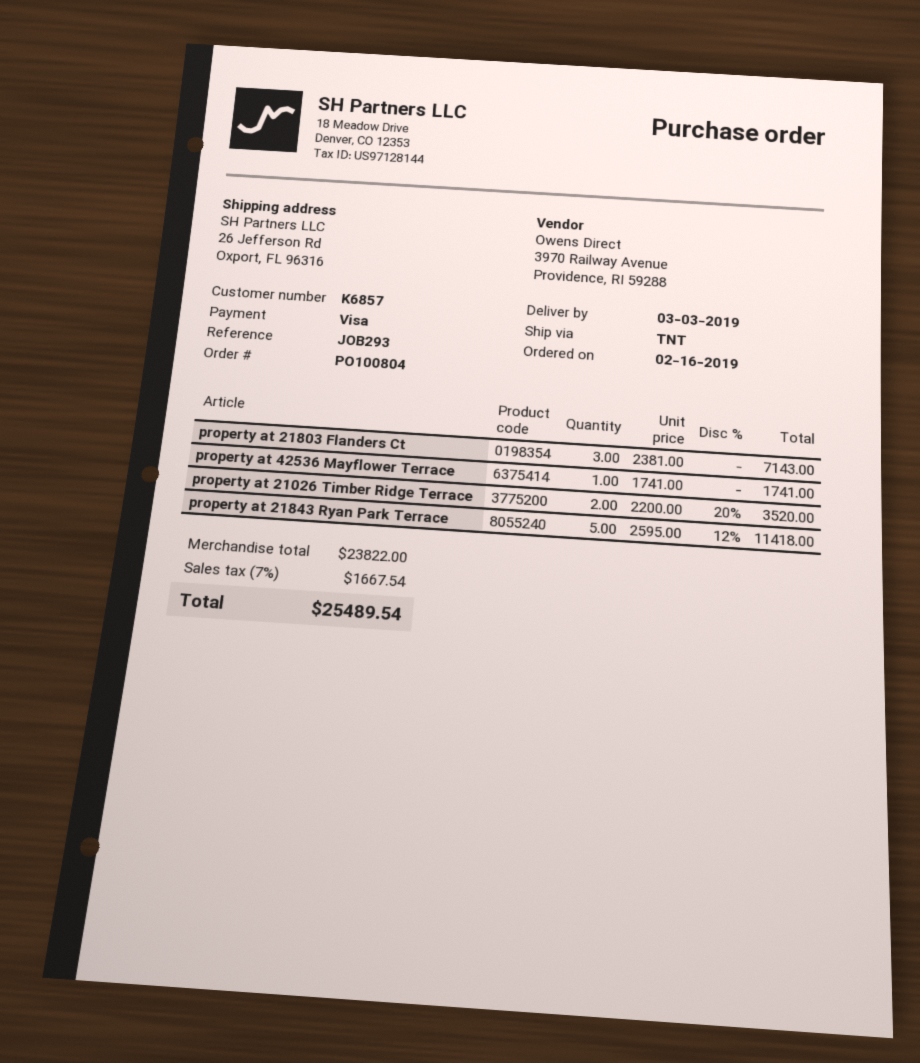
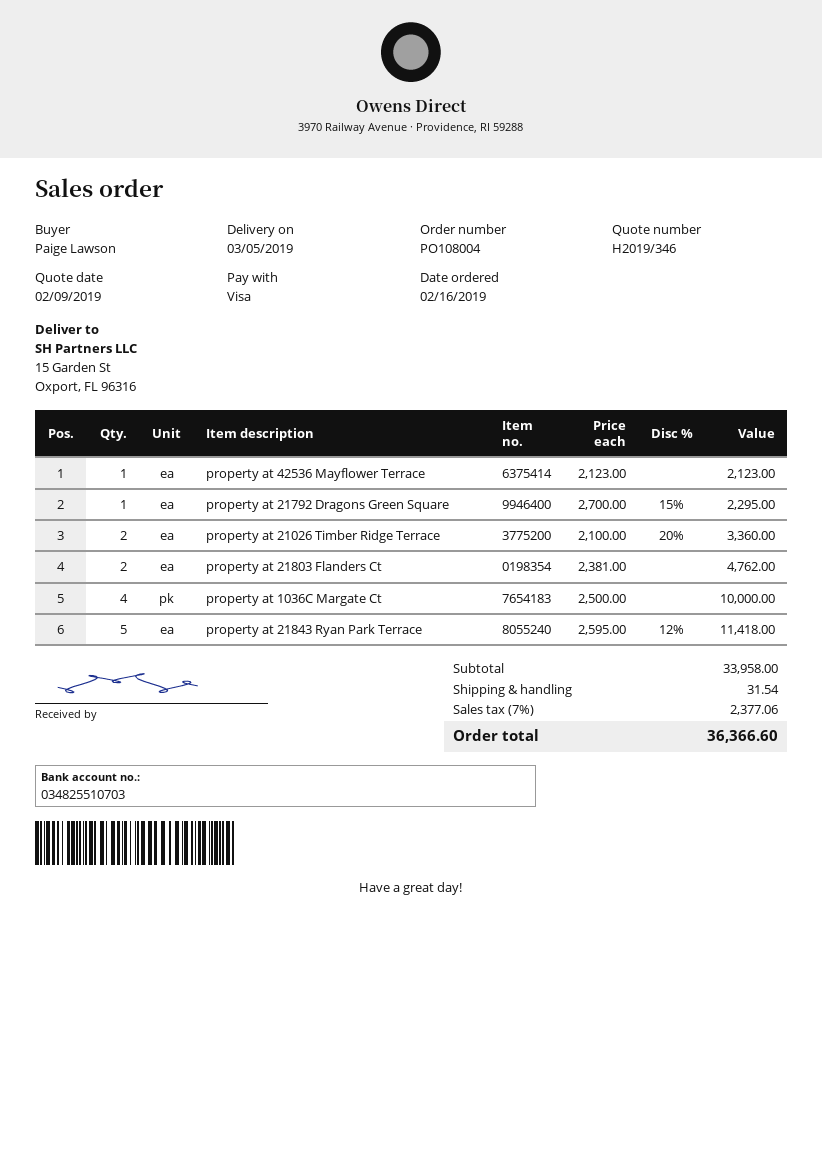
order number: PO100804 -> PO108004
delivery date: 2019-03-03 -> 2019-03-05
ship to: 26 Jefferson Rd, Oxport, FL 96316 -> 15 Garden St, Oxport, FL 96316
property at 21803 Flanders Ct: 3 x 2381.00 = 7143.00 -> 2 x 2381.00 = 4762.00
property at 42536 Mayflower Terrace: 1 x 1741.00 = 1741.00 -> 1 x 2123.00 = 2123.00
property at 21026 Timber Ridge Terrace: 2 x 2200.00 - 20% = 3520.00 -> 2 x 2100.00 - 20% = 3360.00
property at 21792 Dragons Green Square: none -> 1 x 2700.00 - 15% = 2295.00
property at 1036C Margate Ct: none -> 4 x 2500.00 = 10000.00
subtotal: 23822.00 -> 33958.00
shipping: none -> 31.54
tax: 7% = 1667.54 -> 7% = 2377.06
total: 25489.54 -> 36366.60

